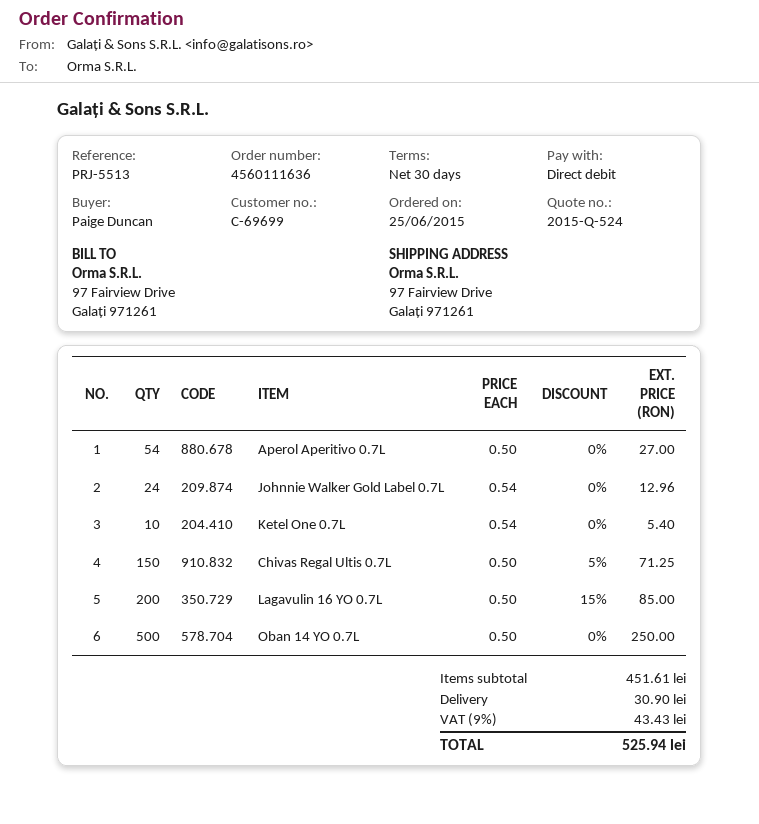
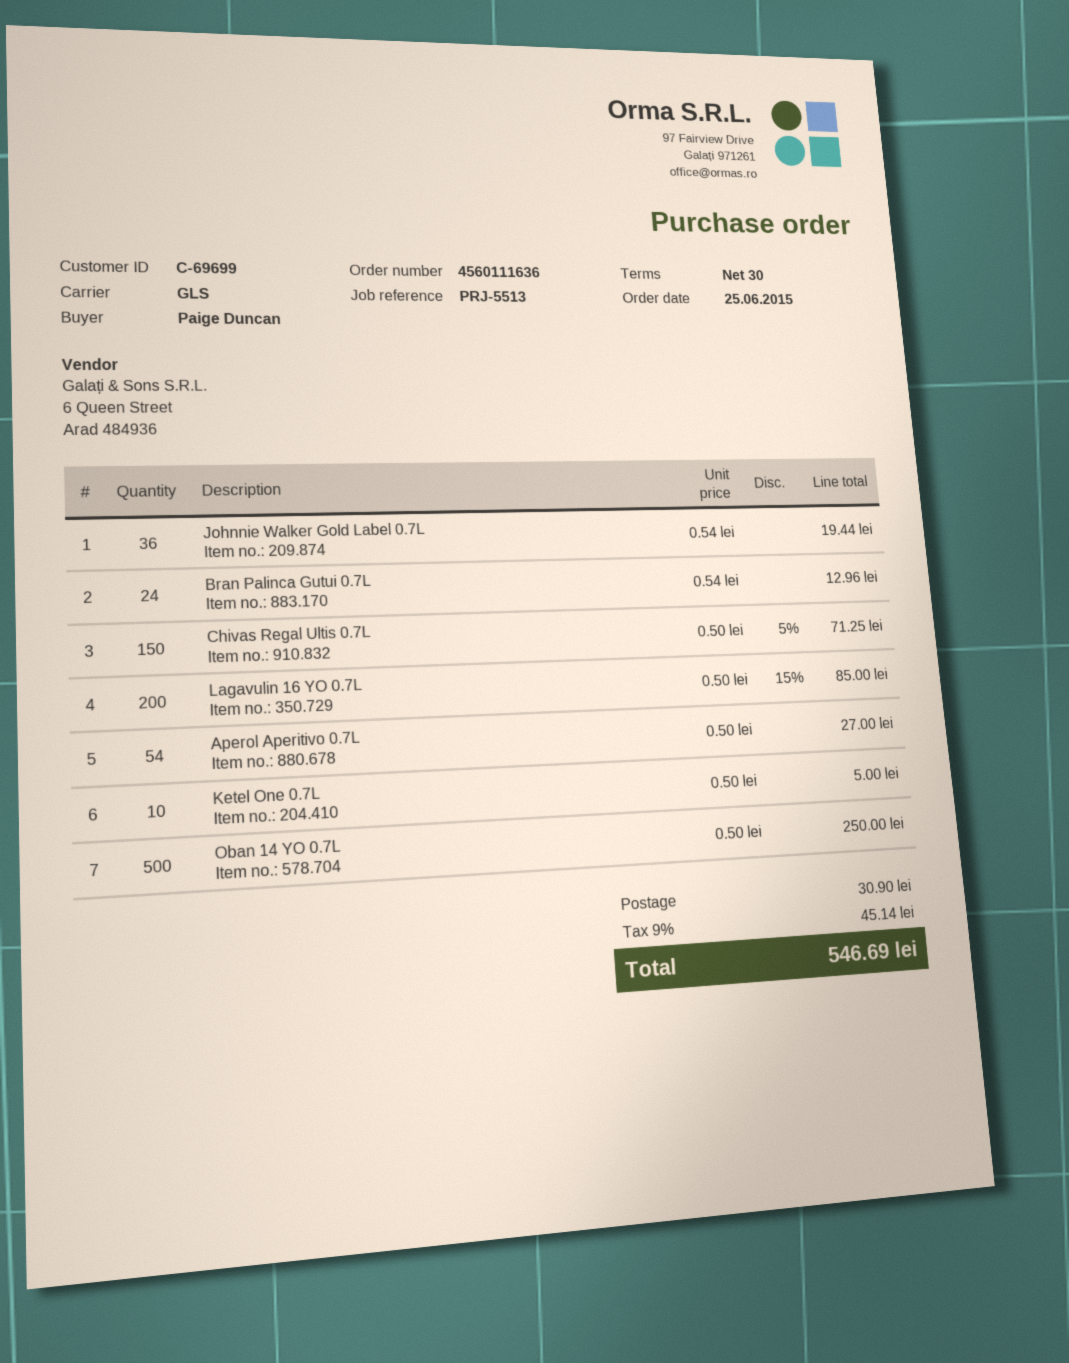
Johnnie Walker Gold Label 0.7L: 24 x 0.54 = 12.96 -> 36 x 0.54 = 19.44
Ketel One 0.7L: 10 x 0.54 = 5.40 -> 10 x 0.50 = 5.00
Bran Palinca Gutui 0.7L: none -> 24 x 0.54 = 12.96
tax: 9% = 43.43 -> 9% = 45.14
total: 525.94 -> 546.69

